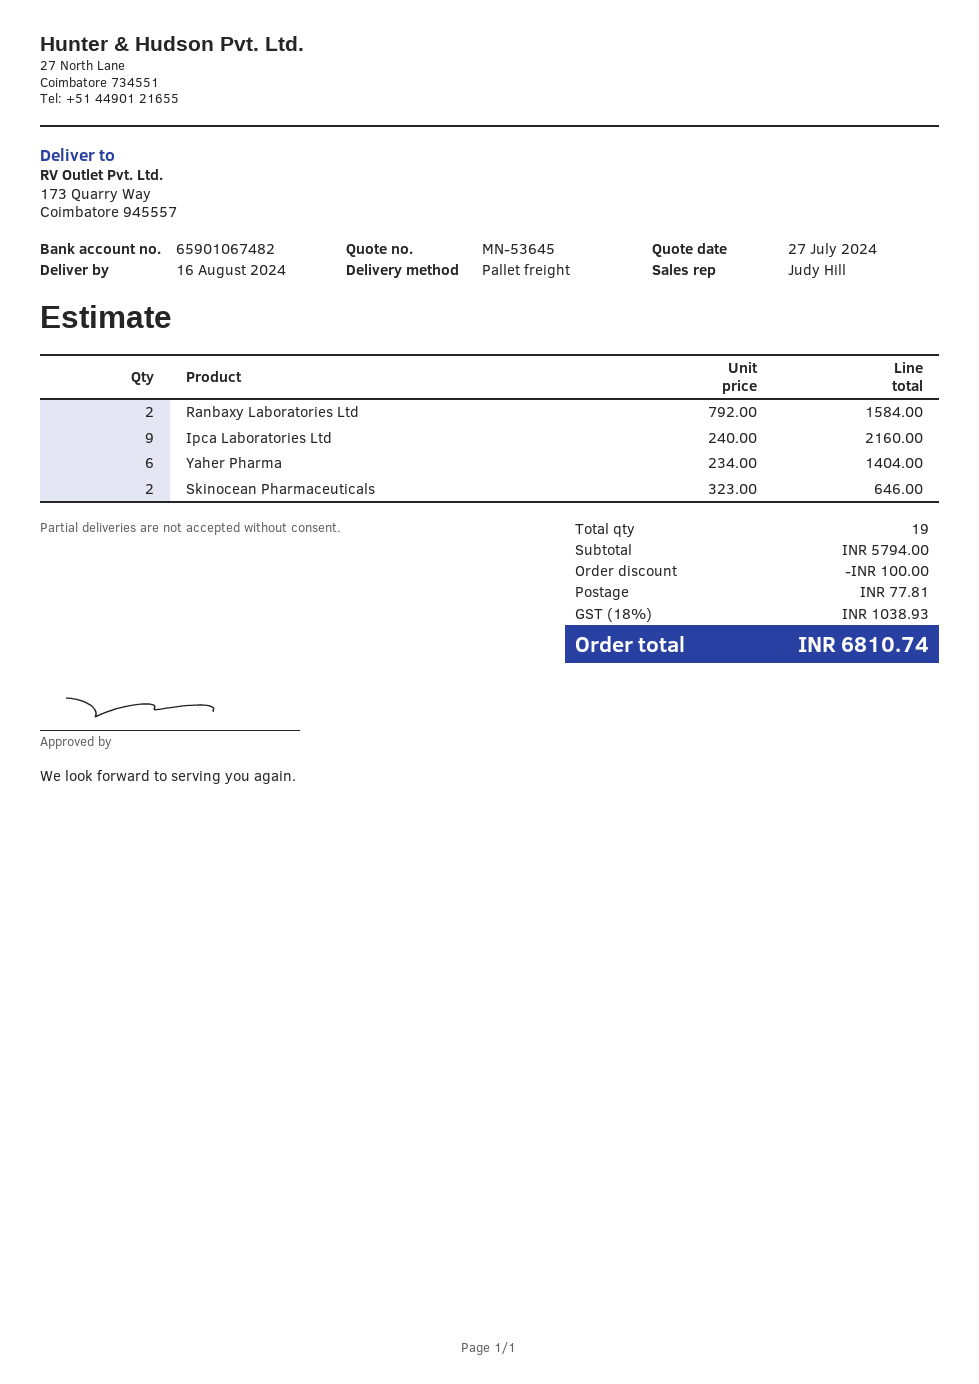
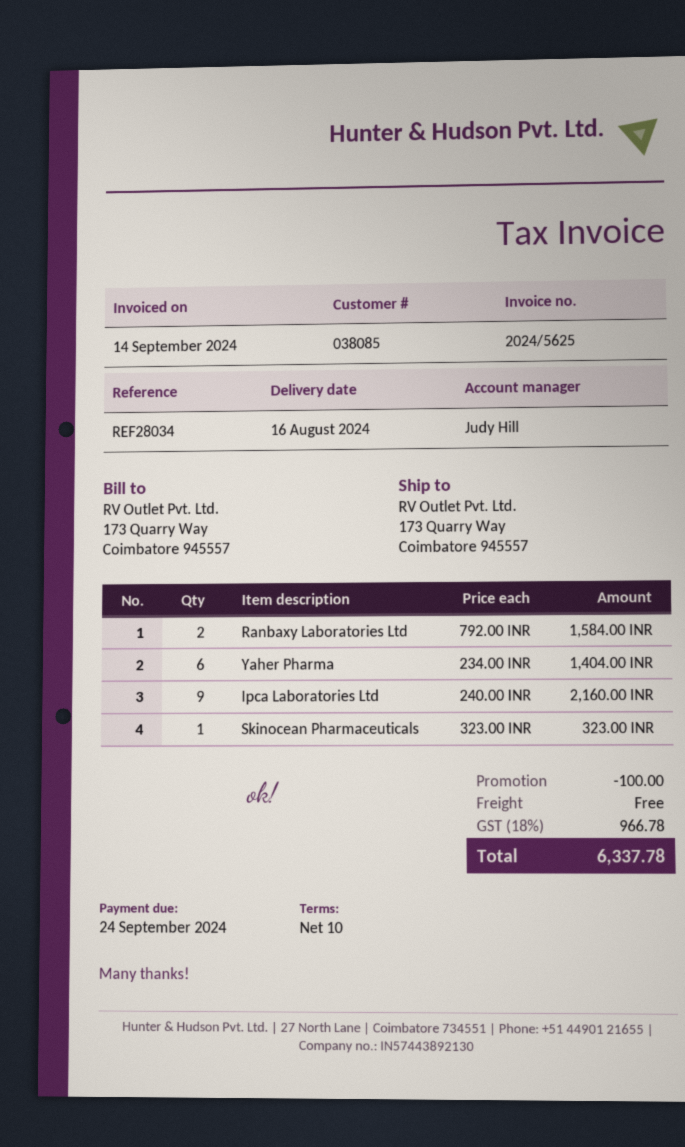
Skinocean Pharmaceuticals: 2 x 323.00 = 646.00 -> 1 x 323.00 = 323.00
shipping: 77.81 -> 0.00
tax: 18% = 1038.93 -> 18% = 966.78
total: 6810.74 -> 6337.78

